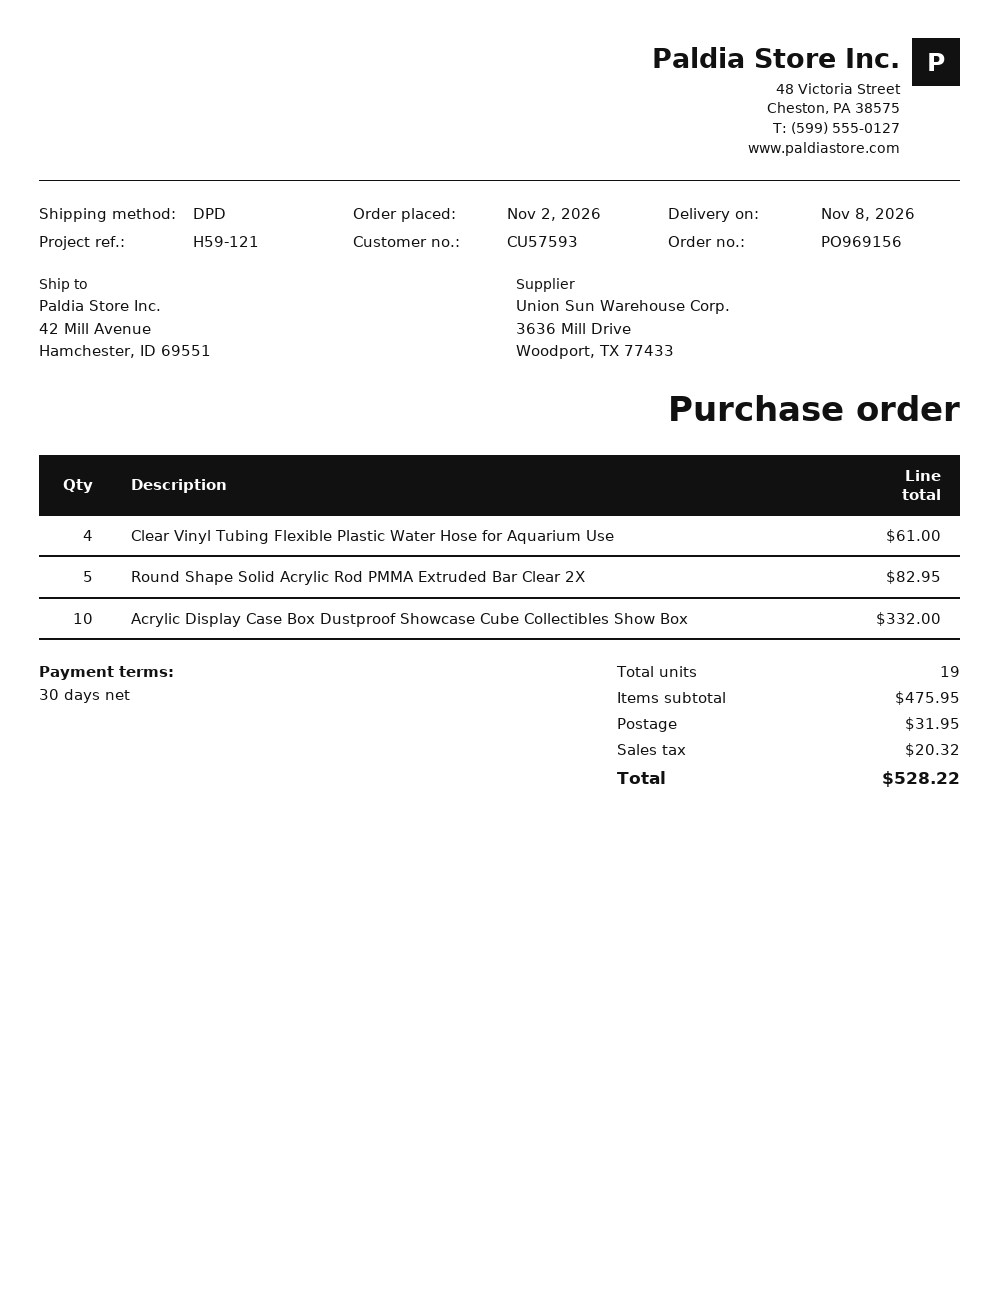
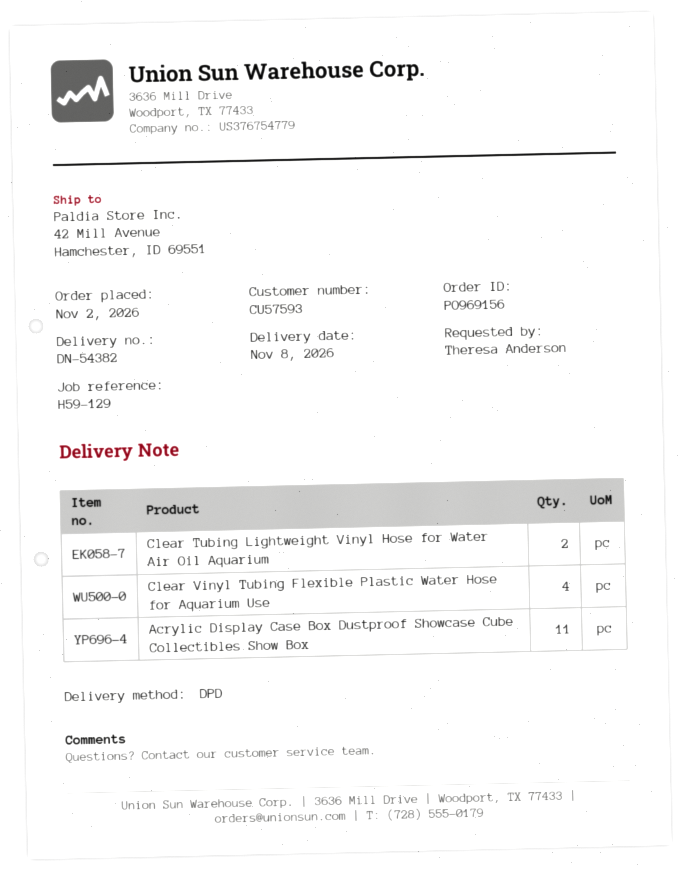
reference: H59-121 -> H59-129
Round Shape Solid Acrylic Rod PMMA Extruded Bar Clear 2X: 5 -> none
Acrylic Display Case Box Dustproof Showcase Cube Collectibles Show Box: 10 -> 11
Clear Tubing Lightweight Vinyl Hose for Water Air Oil Aquarium: none -> 2

